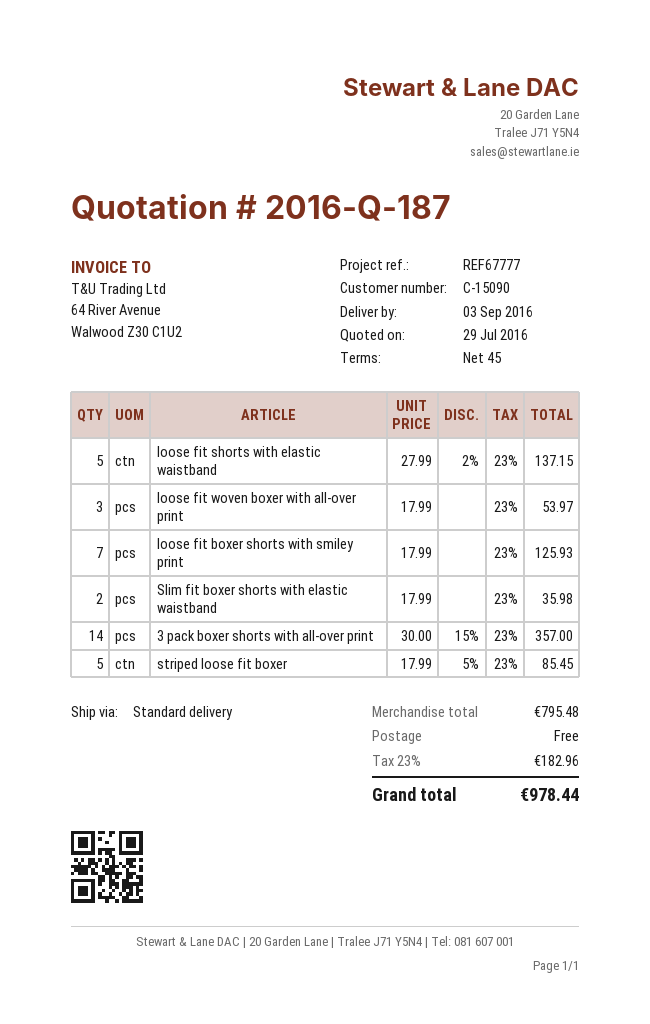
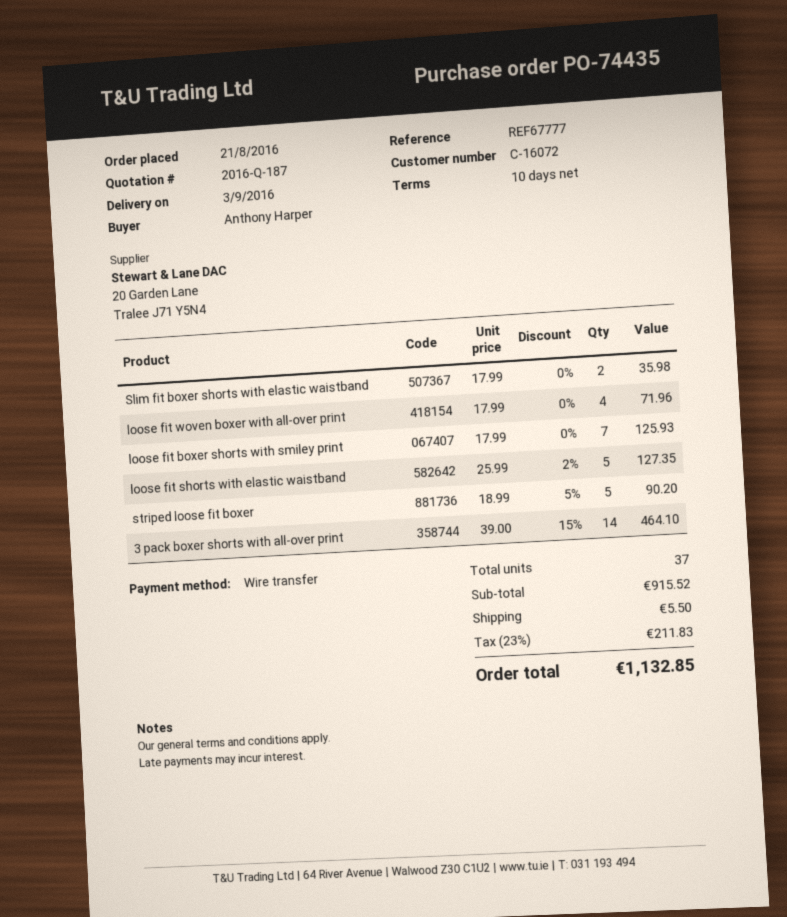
payment terms: 45 days -> 10 days
customer number: C-15090 -> C-16072
loose fit shorts with elastic waistband: 5 x 27.99 - 2% = 137.15 -> 5 x 25.99 - 2% = 127.35
loose fit woven boxer with all-over print: 3 x 17.99 = 53.97 -> 4 x 17.99 = 71.96
3 pack boxer shorts with all-over print: 14 x 30.00 - 15% = 357.00 -> 14 x 39.00 - 15% = 464.10
striped loose fit boxer: 5 x 17.99 - 5% = 85.45 -> 5 x 18.99 - 5% = 90.20
subtotal: 795.48 -> 915.52
shipping: 0.00 -> 5.50
tax: 23% = 182.96 -> 23% = 211.83
total: 978.44 -> 1132.85

